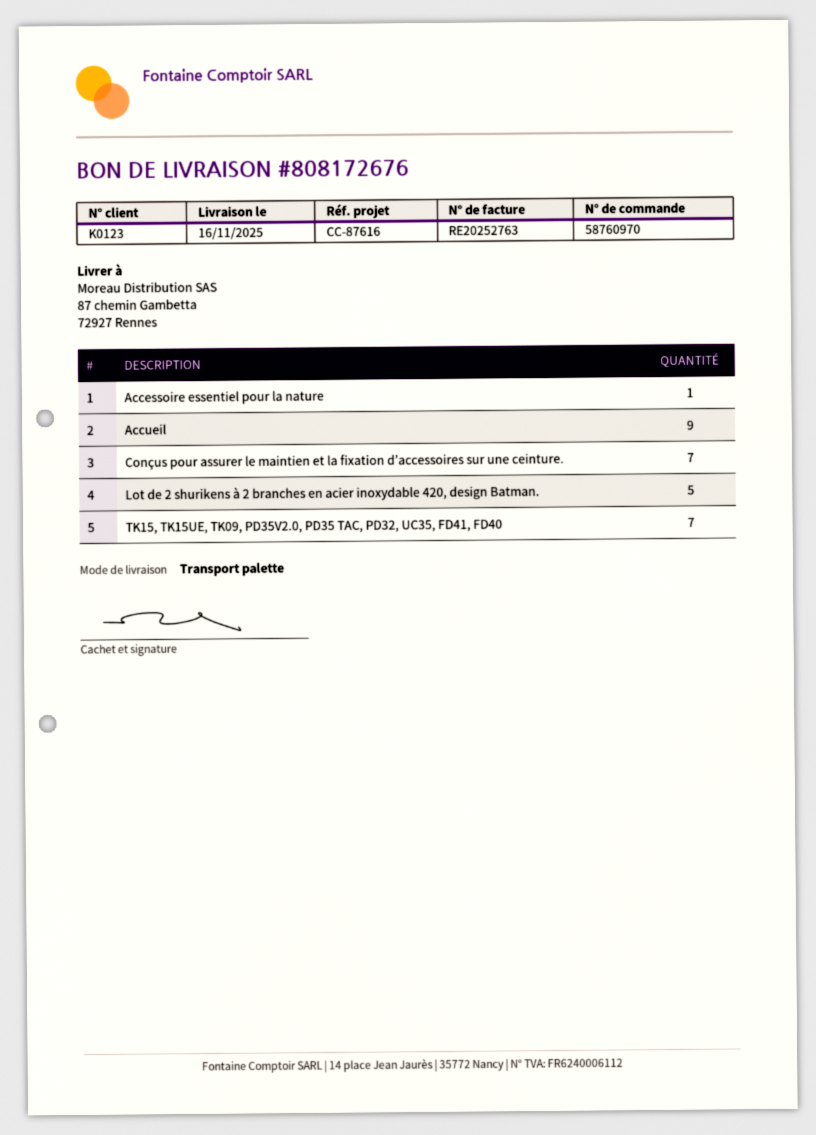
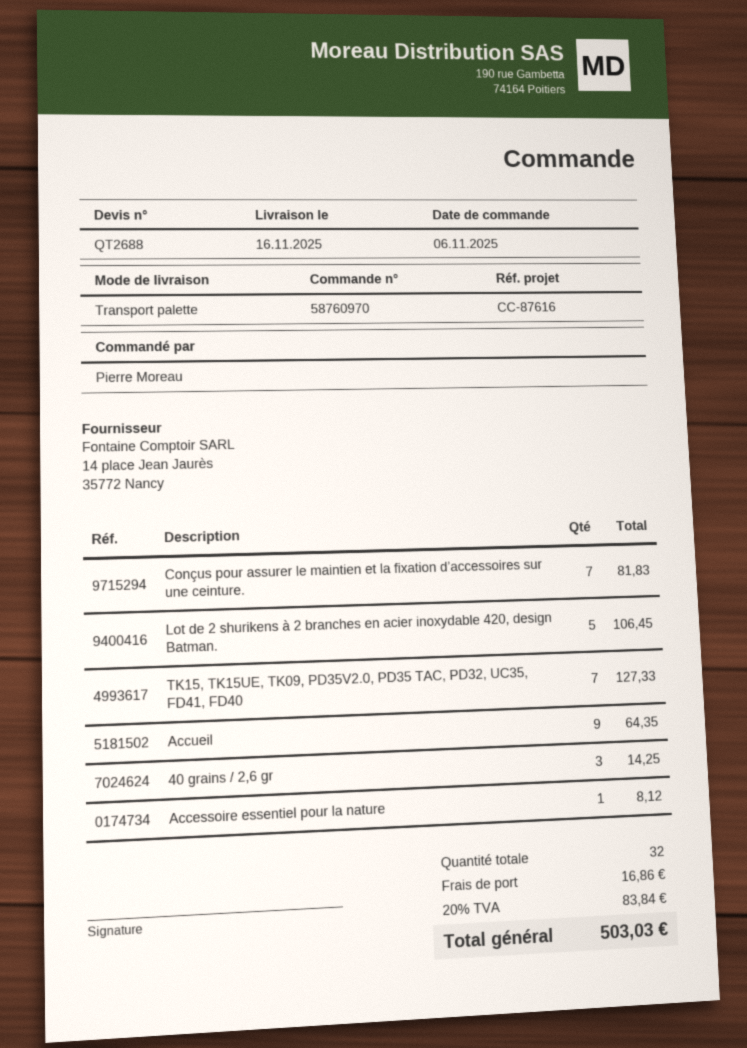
40 grains / 2,6 gr: none -> 3

